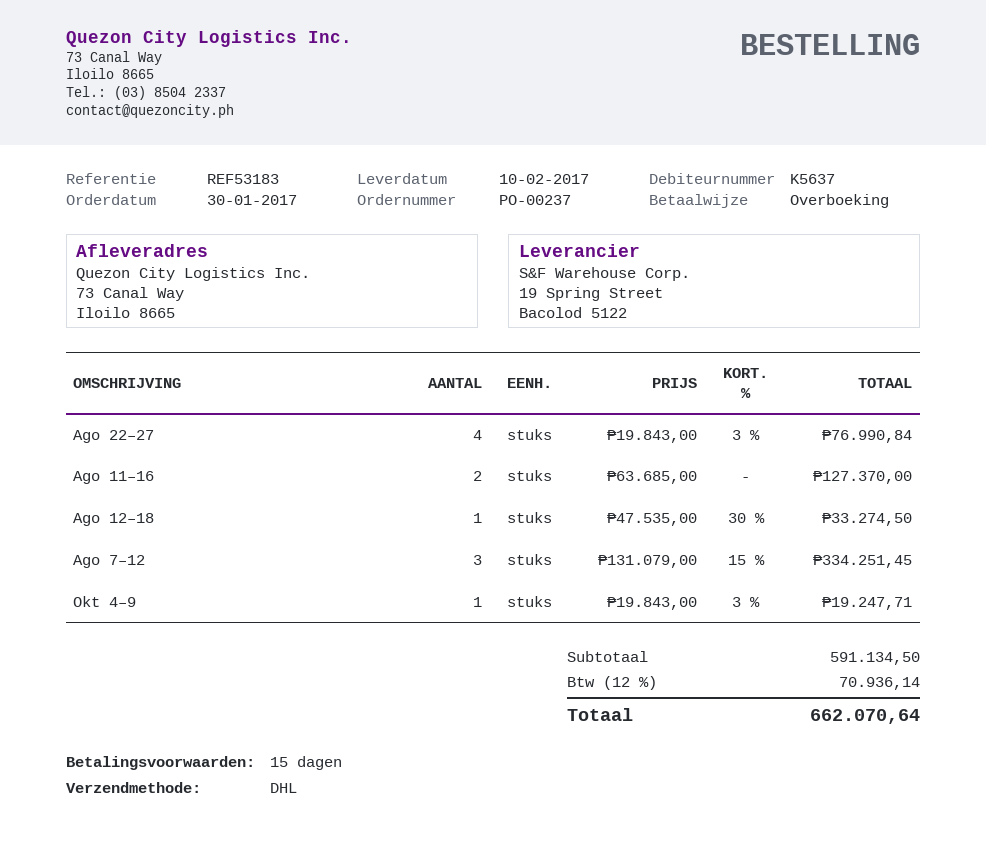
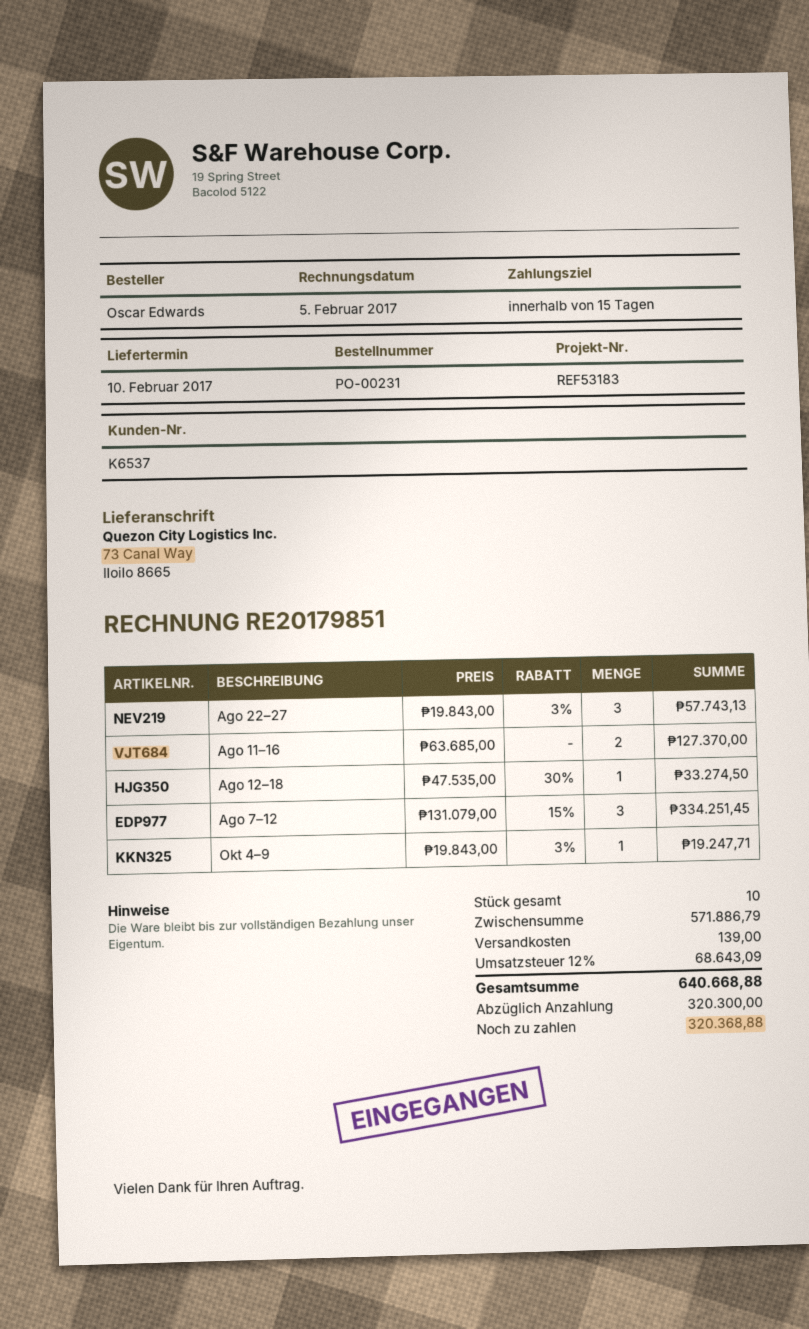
order number: PO-00237 -> PO-00231
customer number: K5637 -> K6537
Ago 22–27: 4 x 19843.00 - 3% = 76990.84 -> 3 x 19843.00 - 3% = 57743.13
subtotal: 591134.50 -> 571886.79
shipping: none -> 139.00
tax: 12% = 70936.14 -> 12% = 68643.09
total: 662070.64 -> 640668.88

